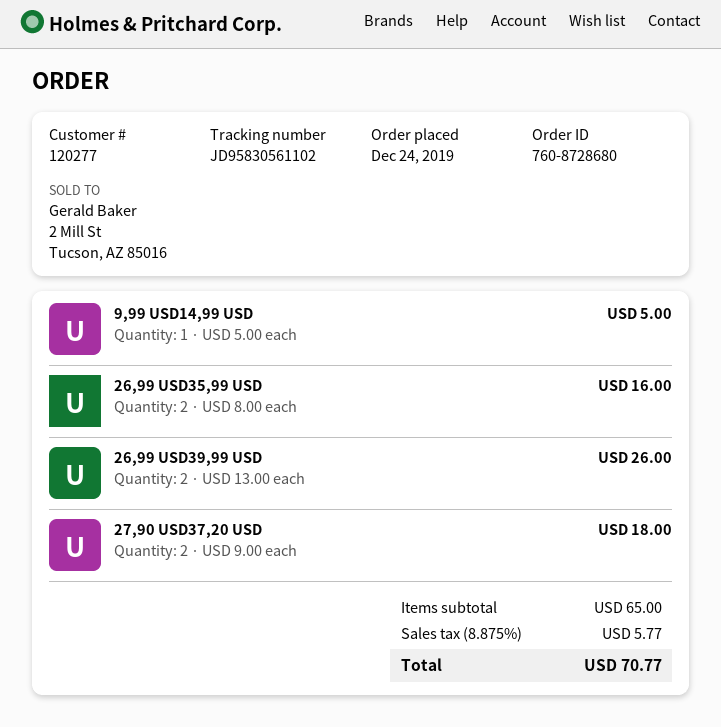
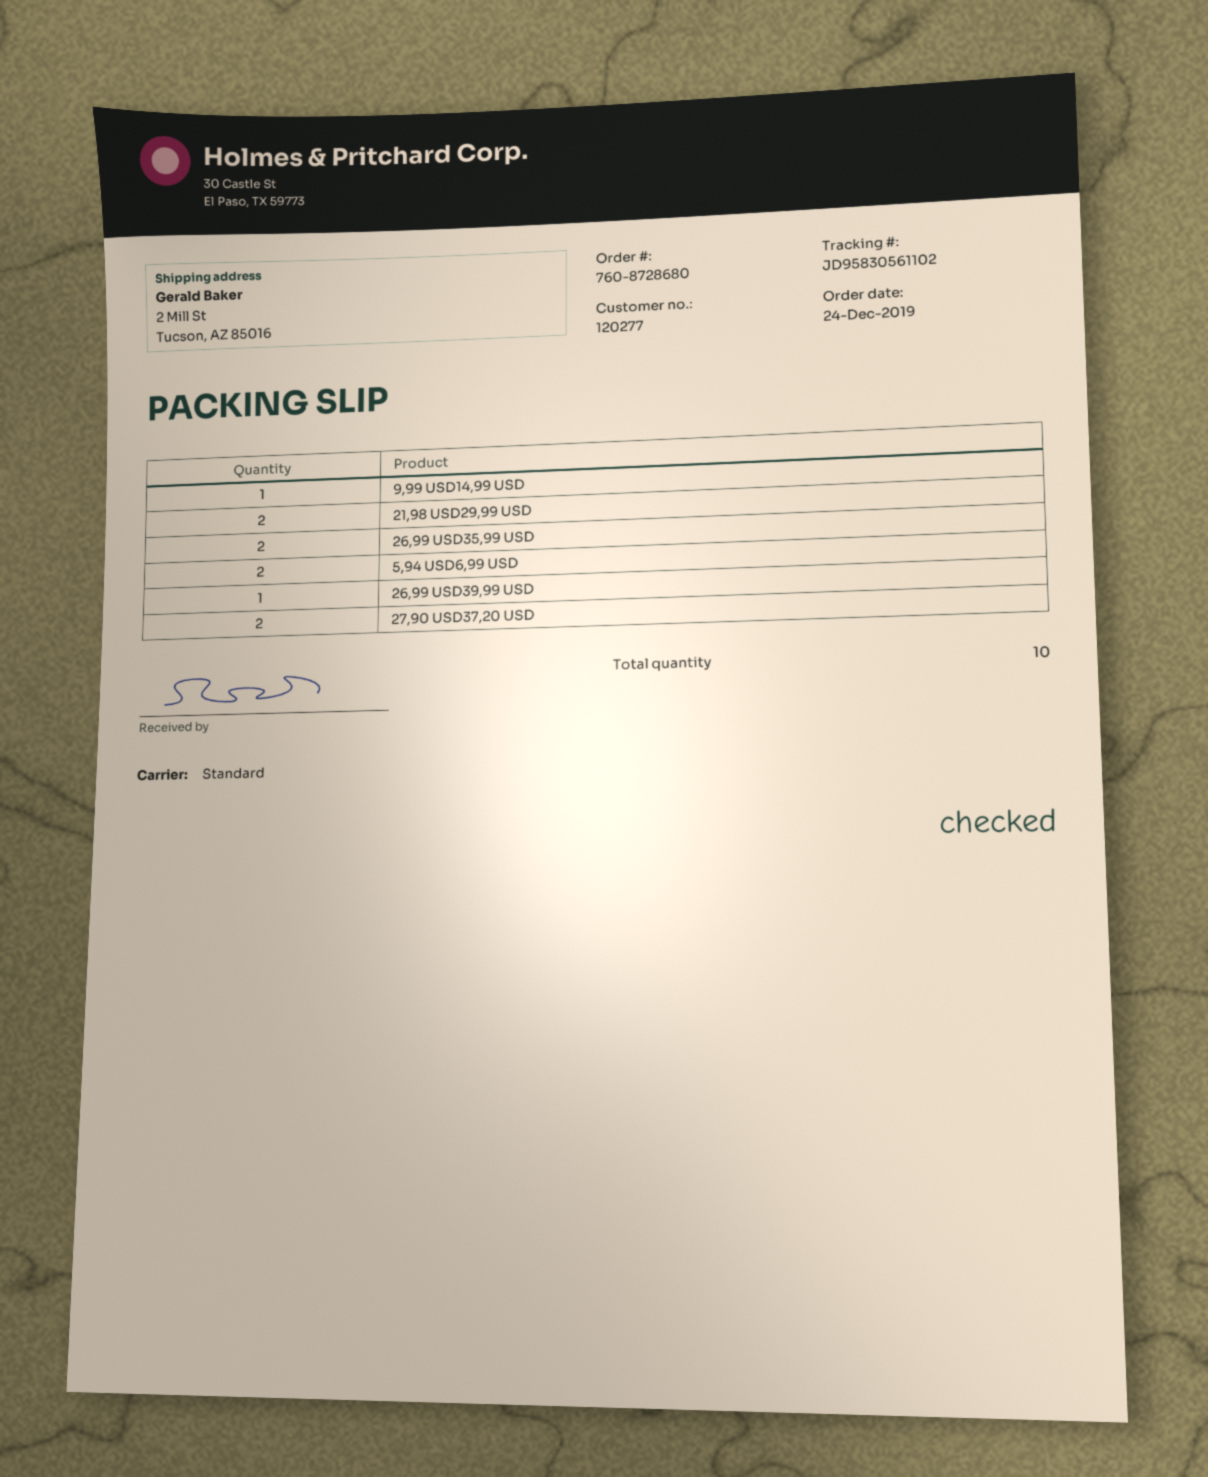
26,99 USD39,99 USD: 2 -> 1
21,98 USD29,99 USD: none -> 2
5,94 USD6,99 USD: none -> 2

